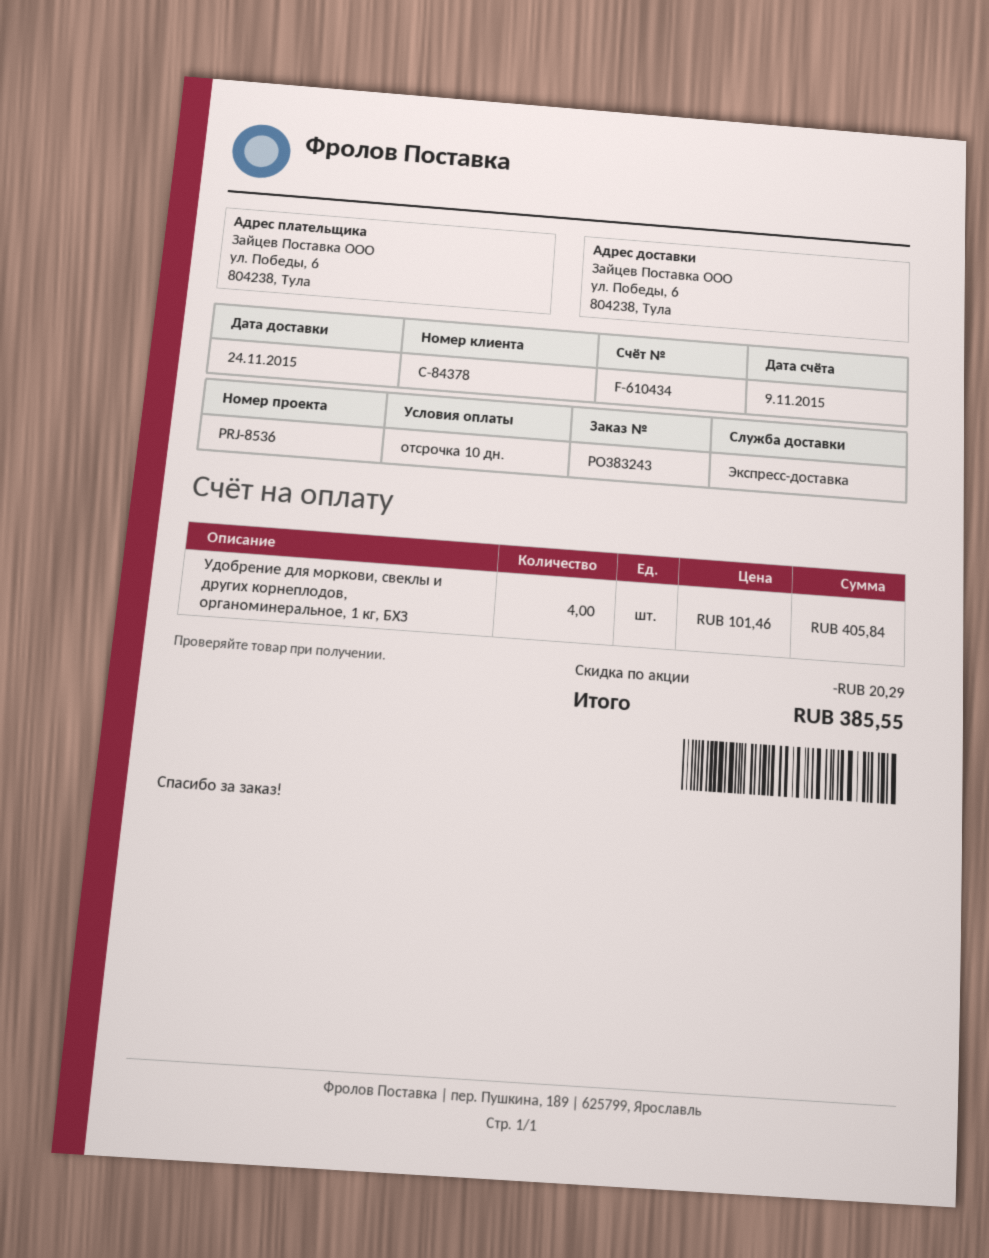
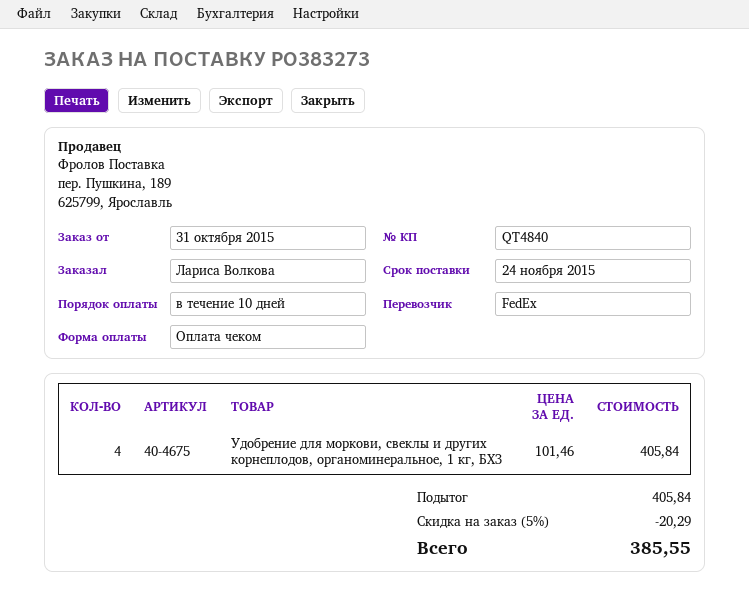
order number: PO383243 -> PO383273
shipping method: express -> FedEx

